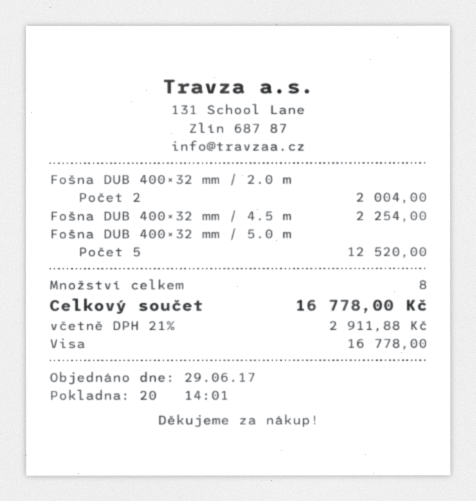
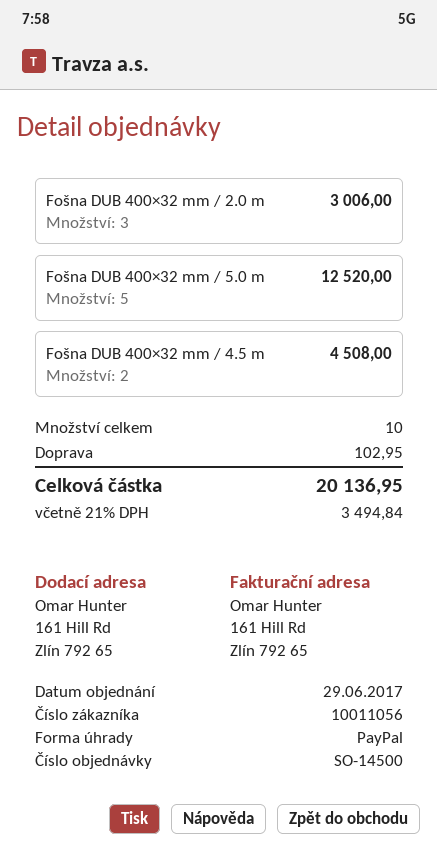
payment method: Visa -> PayPal
Fošna DUB 400×32 mm / 2.0 m: 2 for 2004.00 -> 3 for 3006.00
Fošna DUB 400×32 mm / 4.5 m: 1 for 2254.00 -> 2 for 4508.00
total quantity: 8 -> 10
shipping: none -> 102.95
tax: 21% = 2911.88 -> 21% = 3494.84
total: 16778.00 -> 20136.95

